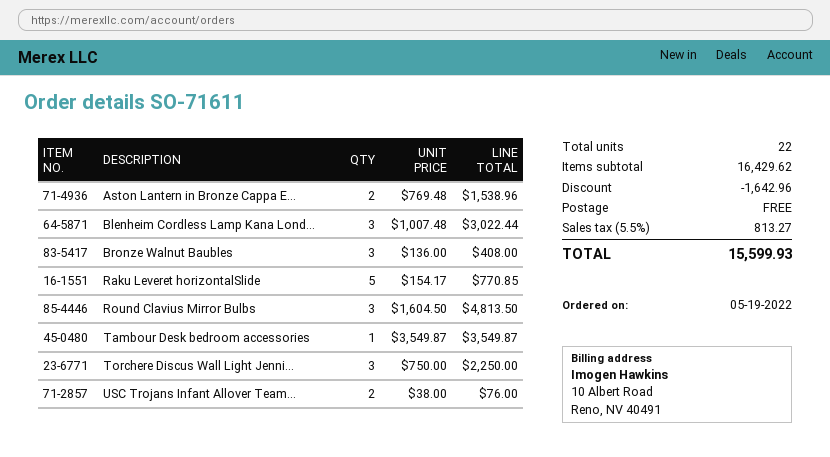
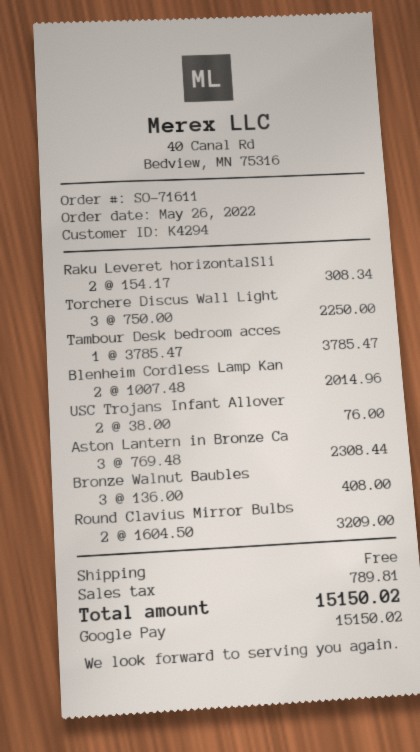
order date: 2022-05-19 -> 2022-05-26
Aston Lantern in Bronze Cappa E...: 2 x 769.48 = 1538.96 -> 3 x 769.48 = 2308.44
Blenheim Cordless Lamp Kana Lond...: 3 x 1007.48 = 3022.44 -> 2 x 1007.48 = 2014.96
Raku Leveret horizontalSlide: 5 x 154.17 = 770.85 -> 2 x 154.17 = 308.34
Round Clavius Mirror Bulbs: 3 x 1604.50 = 4813.50 -> 2 x 1604.50 = 3209.00
Tambour Desk bedroom accessories: 1 x 3549.87 = 3549.87 -> 1 x 3785.47 = 3785.47
discount: 1642.96 -> none
tax: 813.27 -> 789.81
total: 15599.93 -> 15150.02

